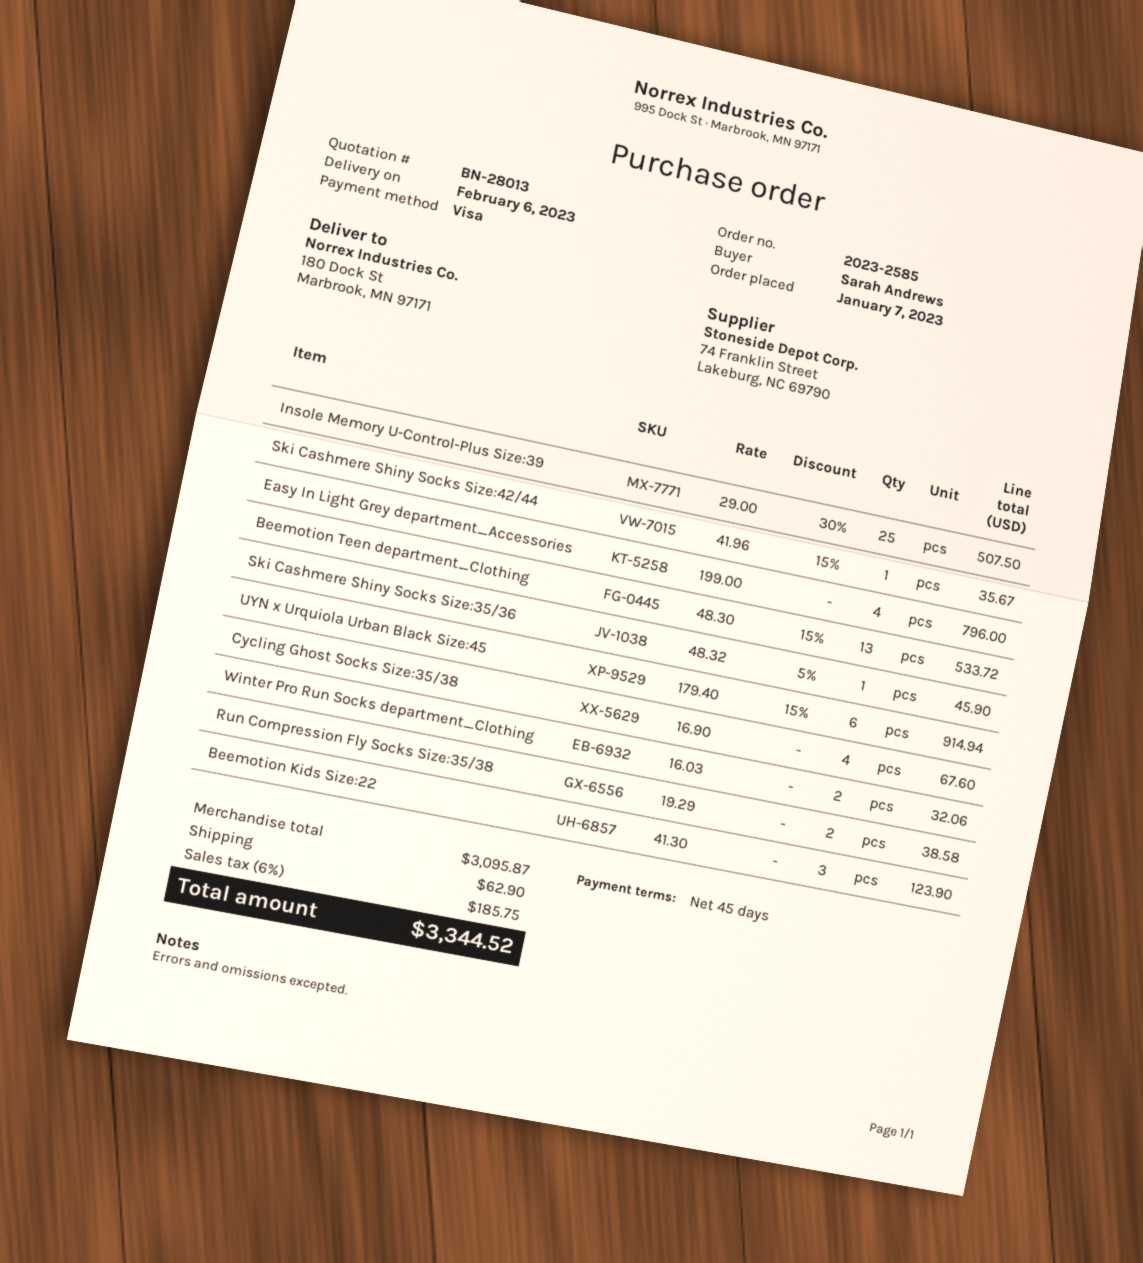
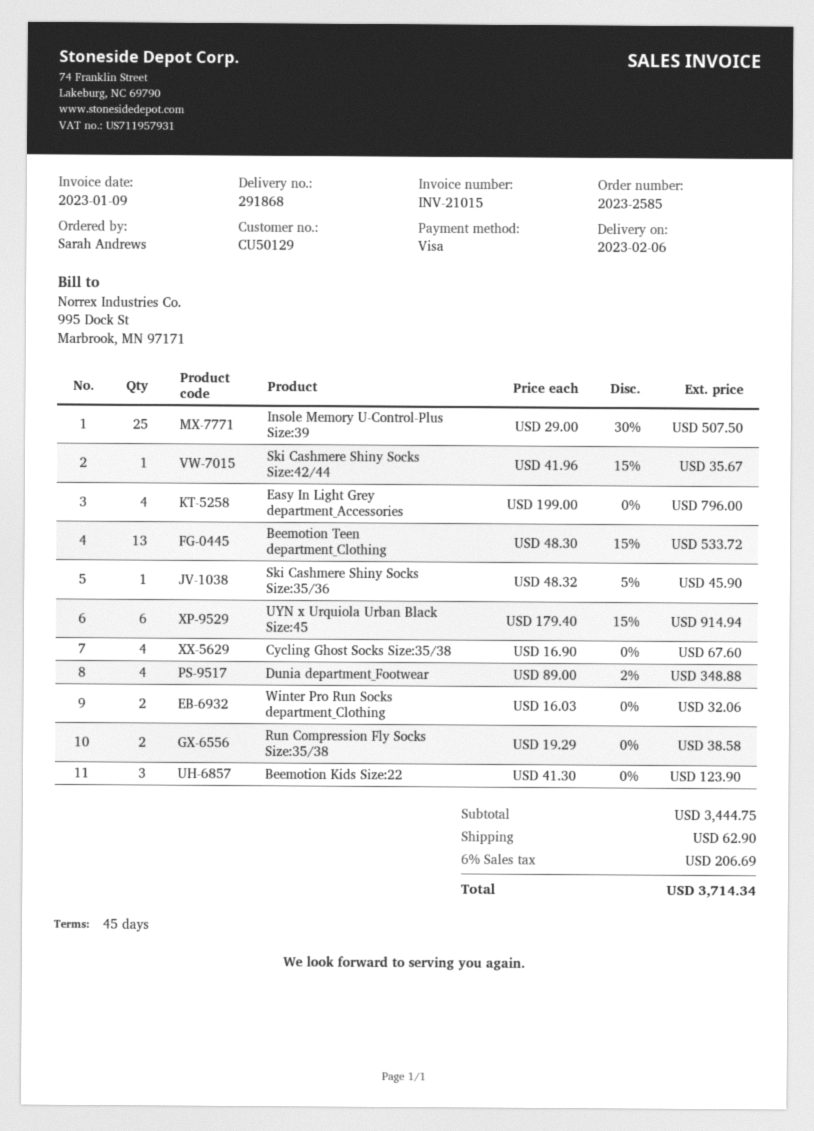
Dunia department_Footwear: none -> 4 x 89.00 - 2% = 348.88
subtotal: 3095.87 -> 3444.75
tax: 6% = 185.75 -> 6% = 206.69
total: 3344.52 -> 3714.34

